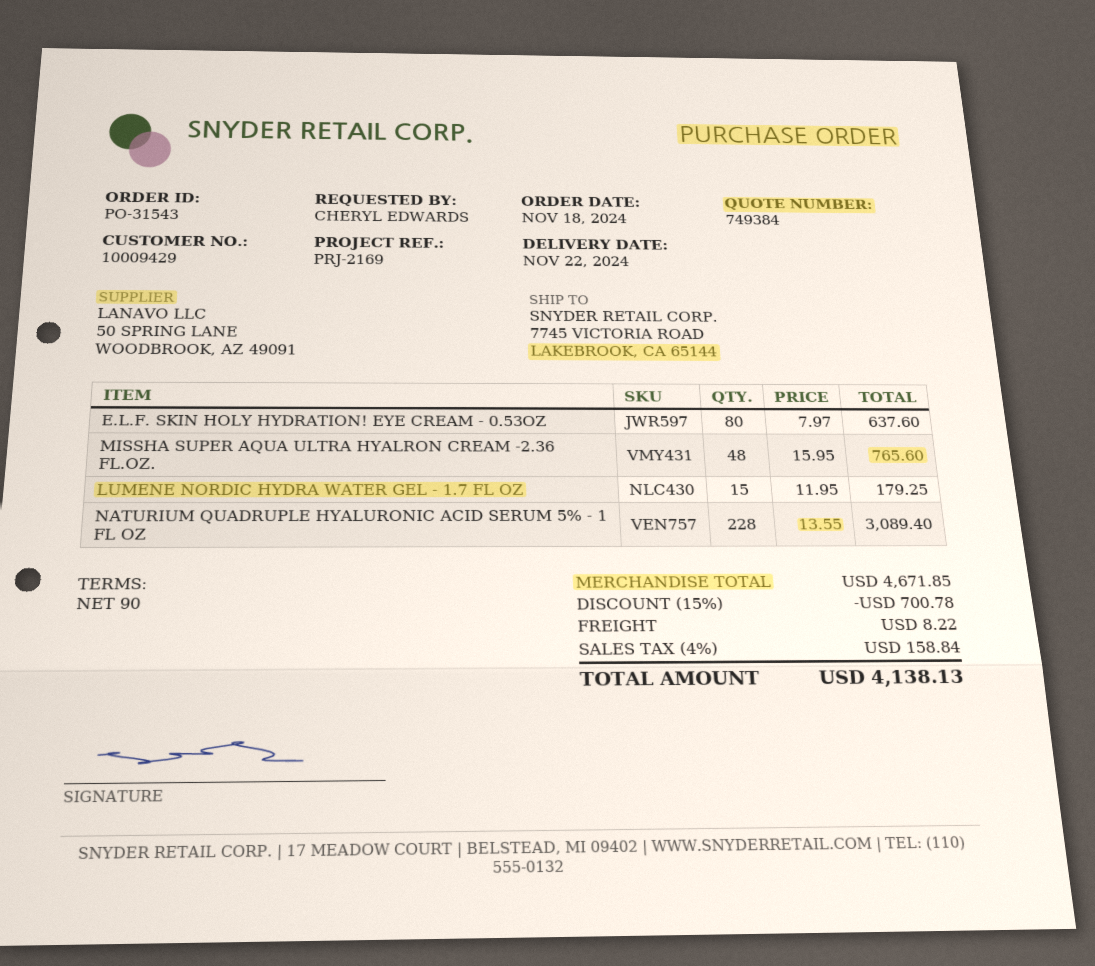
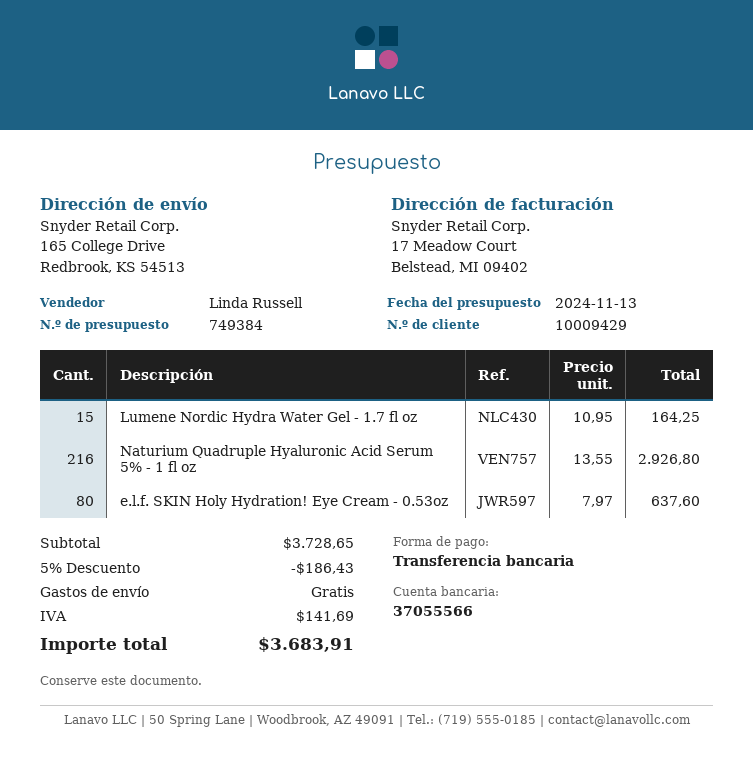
ship to: 7745 VICTORIA ROAD, LAKEBROOK, CA 65144 -> 165 College Drive, Redbrook, KS 54513
MISSHA SUPER AQUA ULTRA HYALRON CREAM -2.36 FL.OZ.: 48 x 15.95 = 765.60 -> none
LUMENE NORDIC HYDRA WATER GEL - 1.7 FL OZ: 15 x 11.95 = 179.25 -> 15 x 10.95 = 164.25
NATURIUM QUADRUPLE HYALURONIC ACID SERUM 5% - 1 FL OZ: 228 x 13.55 = 3089.40 -> 216 x 13.55 = 2926.80
subtotal: 4671.85 -> 3728.65
discount: 15% = 700.78 -> 5% = 186.43
shipping: 8.22 -> 0.00
tax: 158.84 -> 141.69
total: 4138.13 -> 3683.91

